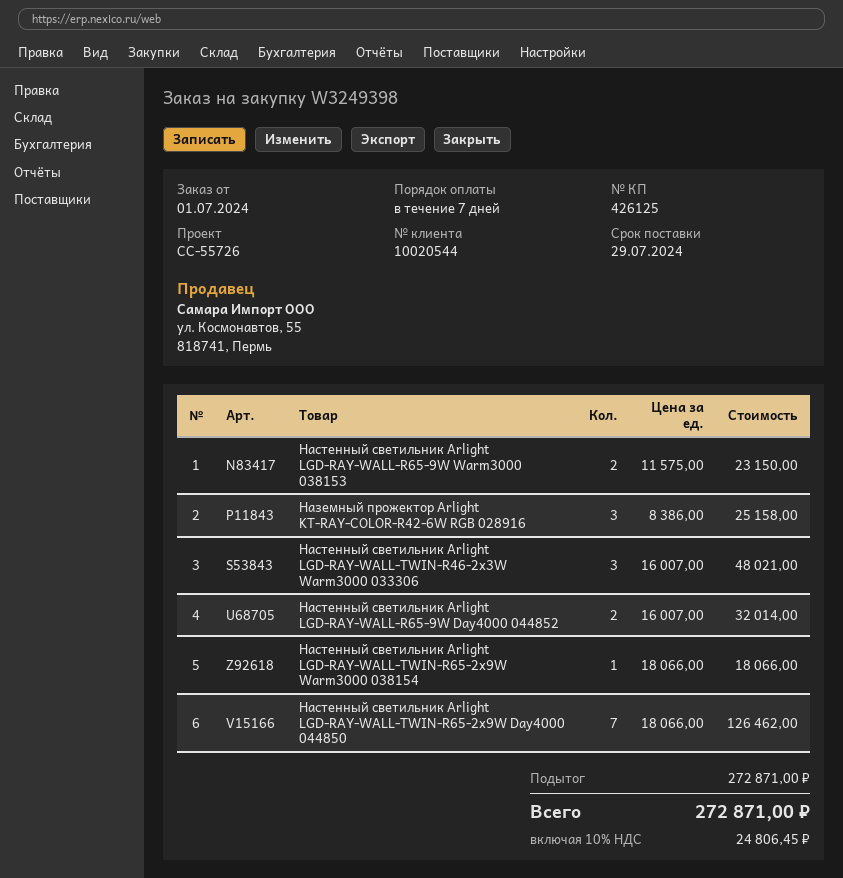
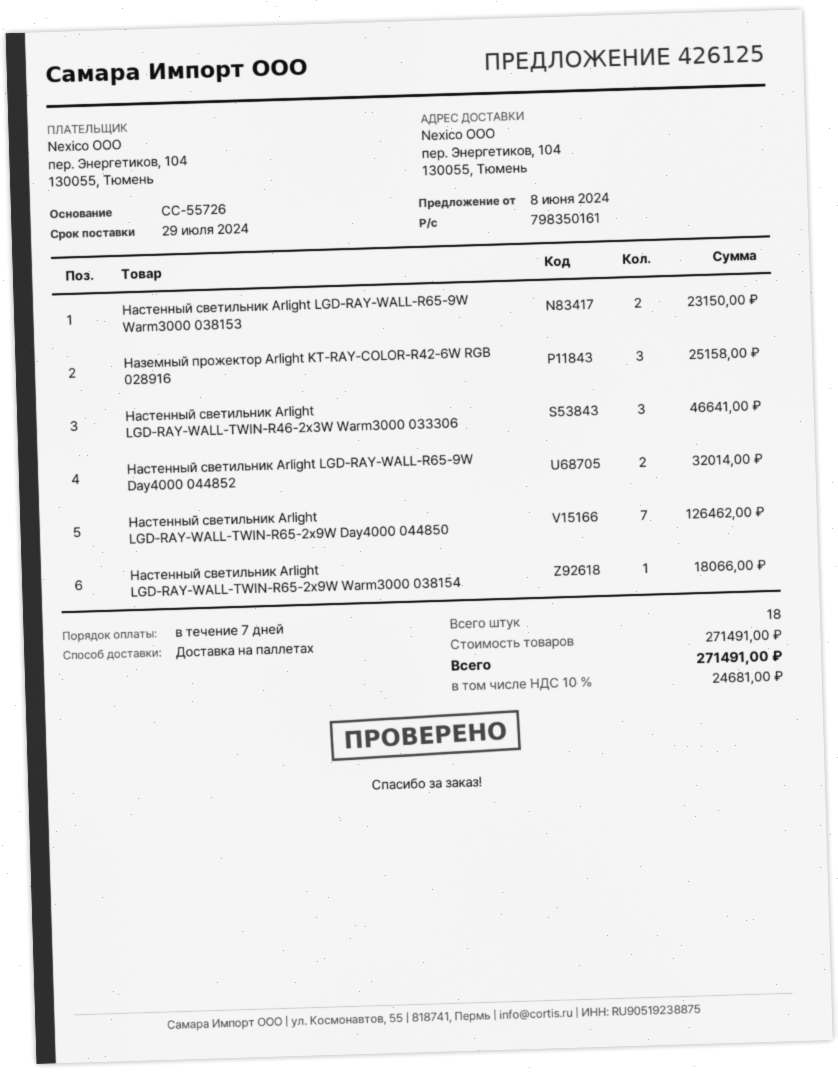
Настенный светильник Arlight LGD-RAY-WALL-TWIN-R46-2x3W Warm3000 033306: 3 for 48021.00 -> 3 for 46641.00
subtotal: 272871.00 -> 271491.00
tax: 10% = 24806.45 -> 10% = 24681.00
total: 272871.00 -> 271491.00

